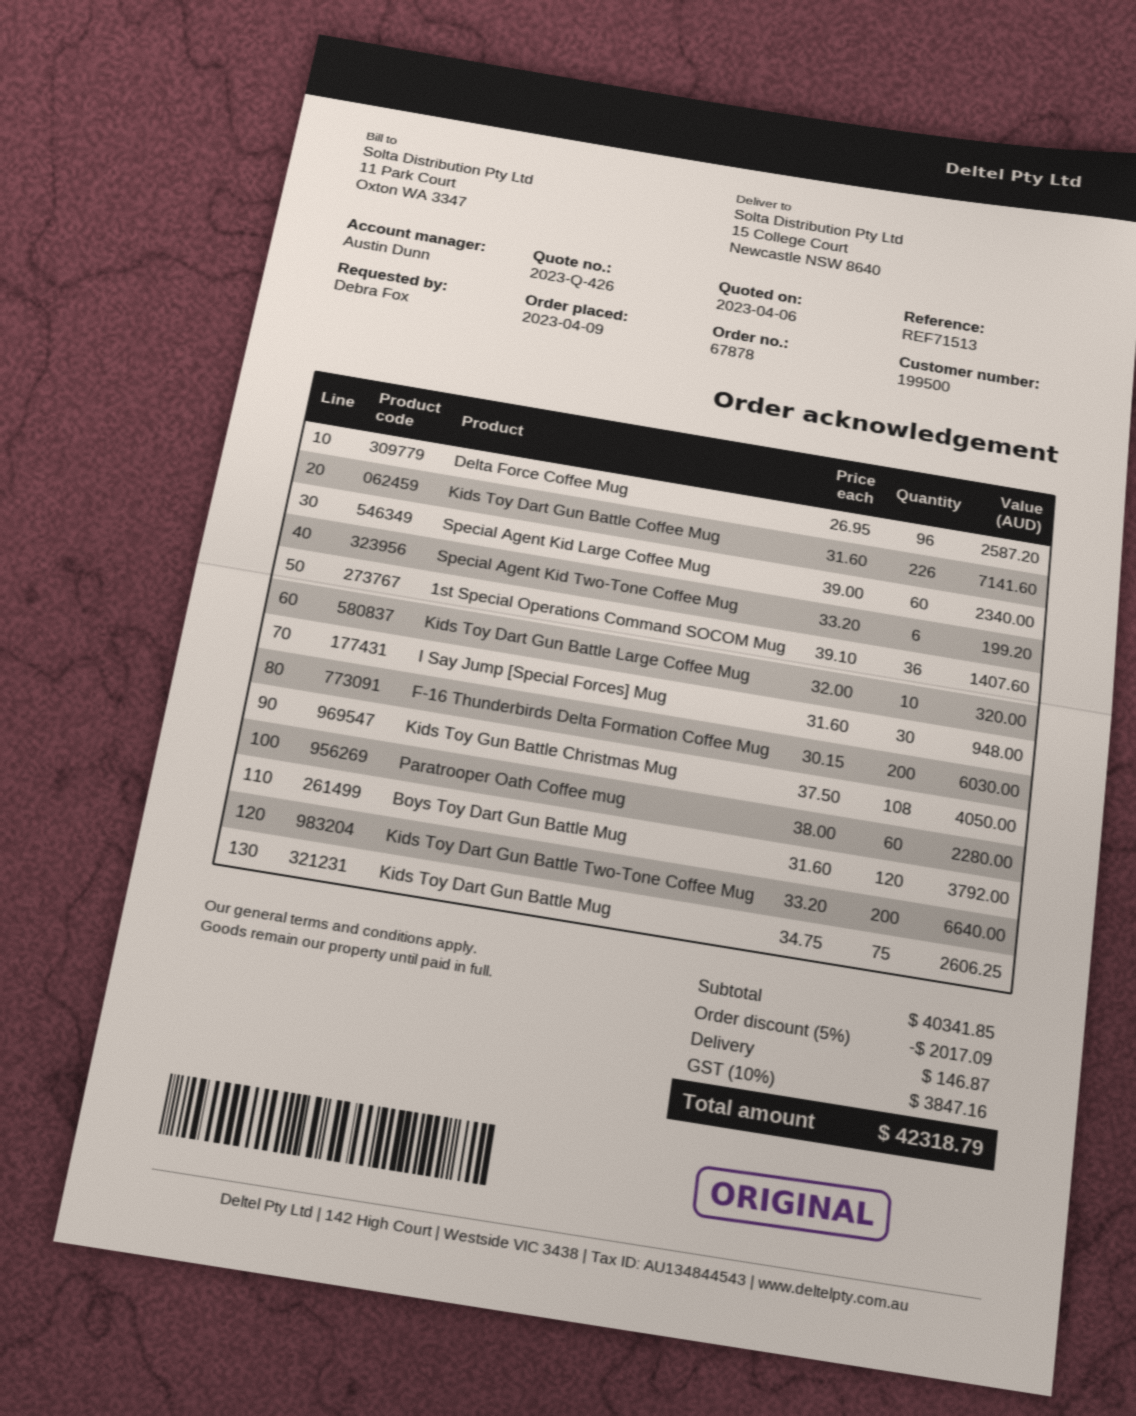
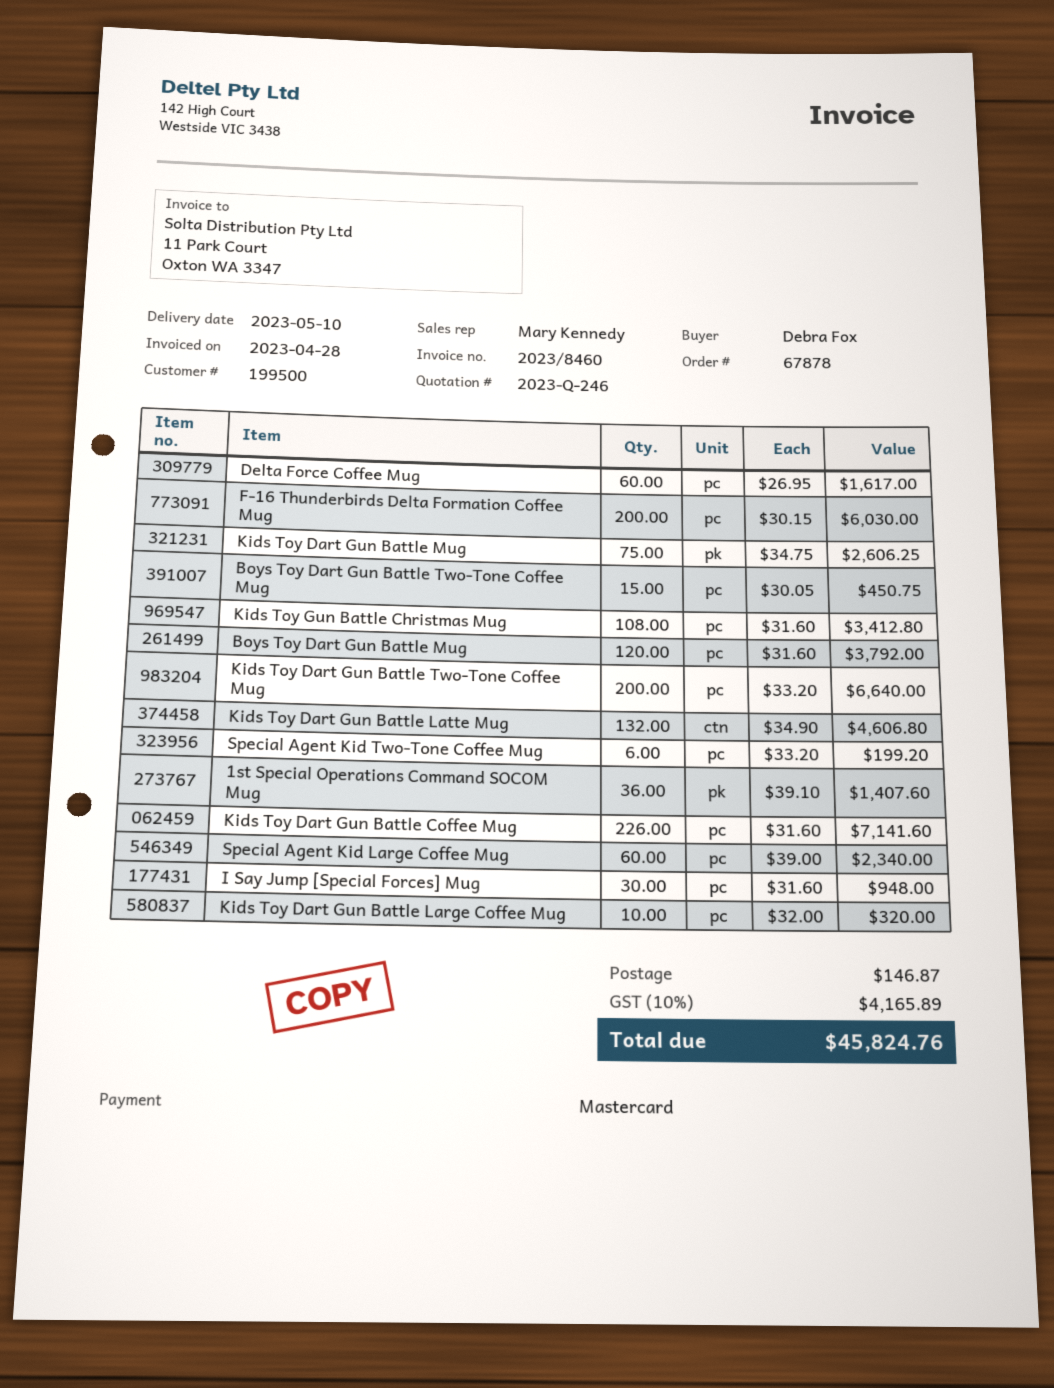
quote number: 2023-Q-426 -> 2023-Q-246
sales rep: Austin Dunn -> Mary Kennedy
Delta Force Coffee Mug: 96 x 26.95 = 2587.20 -> 60 x 26.95 = 1617.00
Kids Toy Gun Battle Christmas Mug: 108 x 37.50 = 4050.00 -> 108 x 31.60 = 3412.80
Paratrooper Oath Coffee mug: 60 x 38.00 = 2280.00 -> none
Boys Toy Dart Gun Battle Two-Tone Coffee Mug: none -> 15 x 30.05 = 450.75
Kids Toy Dart Gun Battle Latte Mug: none -> 132 x 34.90 = 4606.80
discount: 5% = 2017.09 -> none
tax: 10% = 3847.16 -> 10% = 4165.89
total: 42318.79 -> 45824.76

